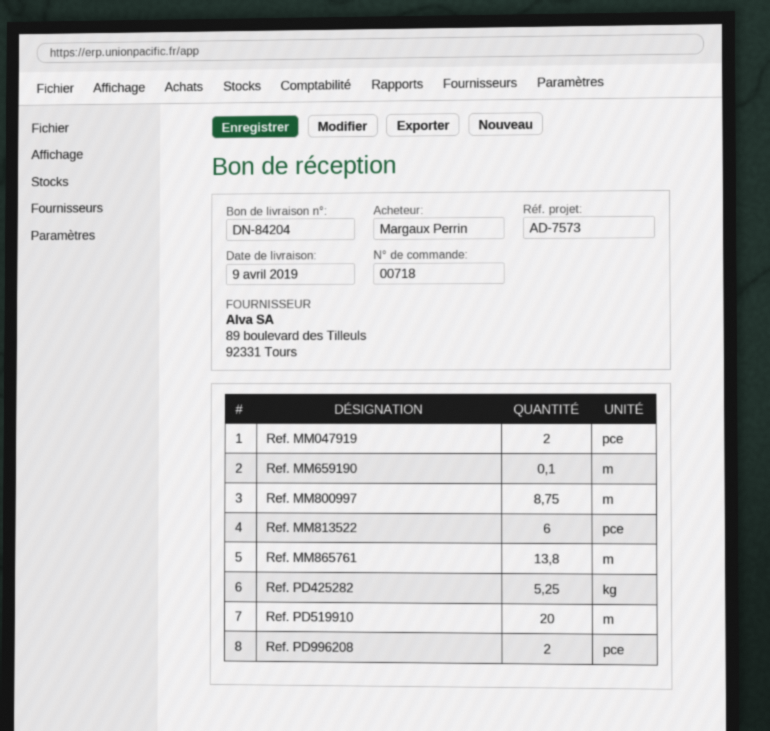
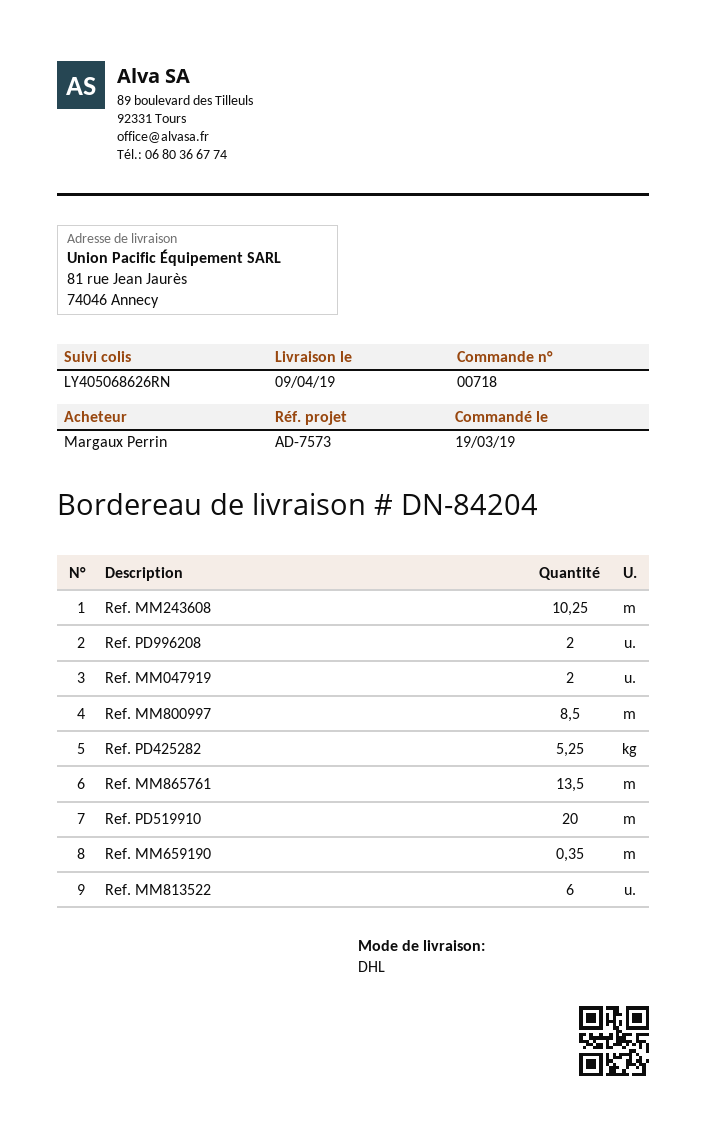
Ref. MM659190: 0.1 -> 0.35
Ref. MM800997: 8.75 -> 8.5
Ref. MM865761: 13.8 -> 13.5
Ref. MM243608: none -> 10.25

